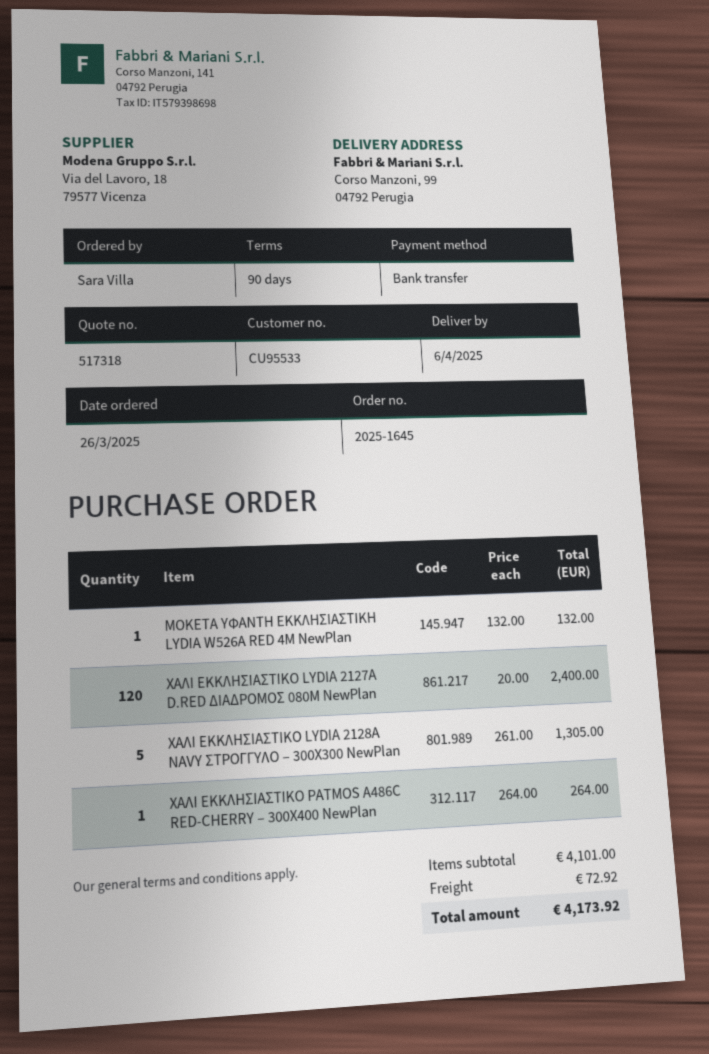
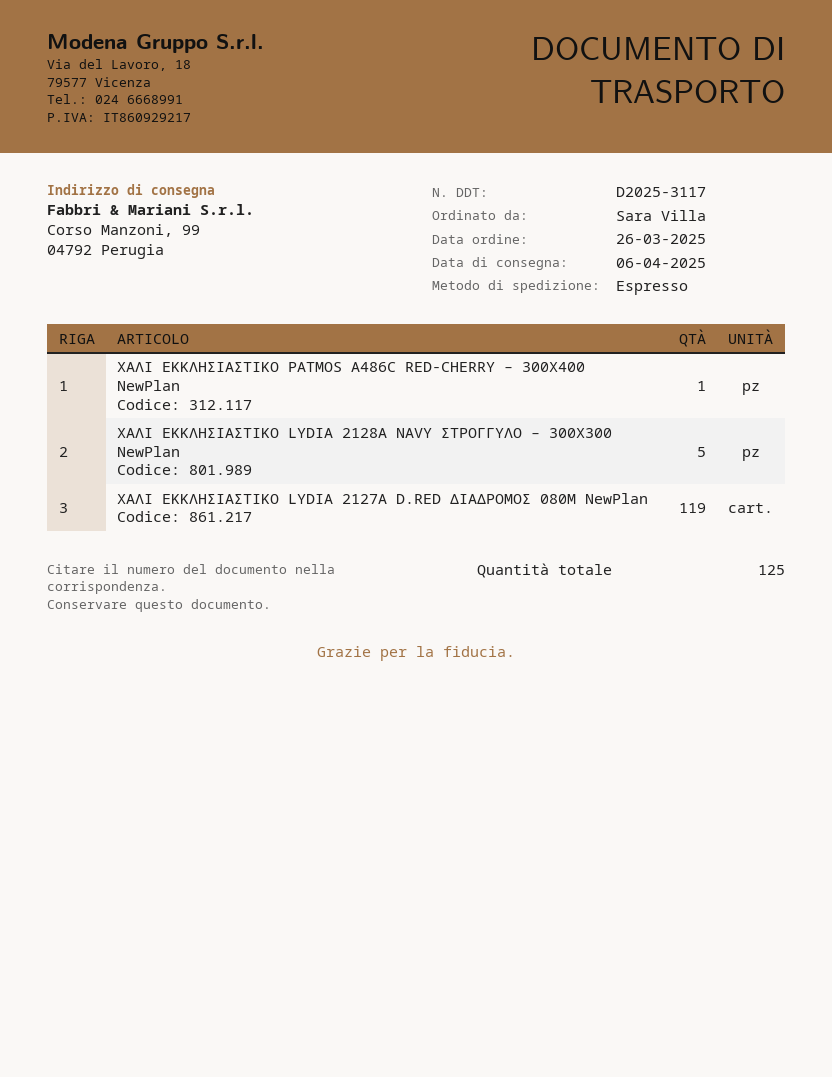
ΜΟΚΕΤΑ ΥΦΑΝΤΗ ΕΚΚΛΗΣΙΑΣΤΙΚΗ LYDIA W526Α RED 4M NewPlan: 1 -> none
ΧΑΛΙ ΕΚΚΛΗΣΙΑΣΤΙΚΟ LYDIA 2127Α D.RED ΔΙΑΔΡΟΜΟΣ 080Μ NewPlan: 120 -> 119

